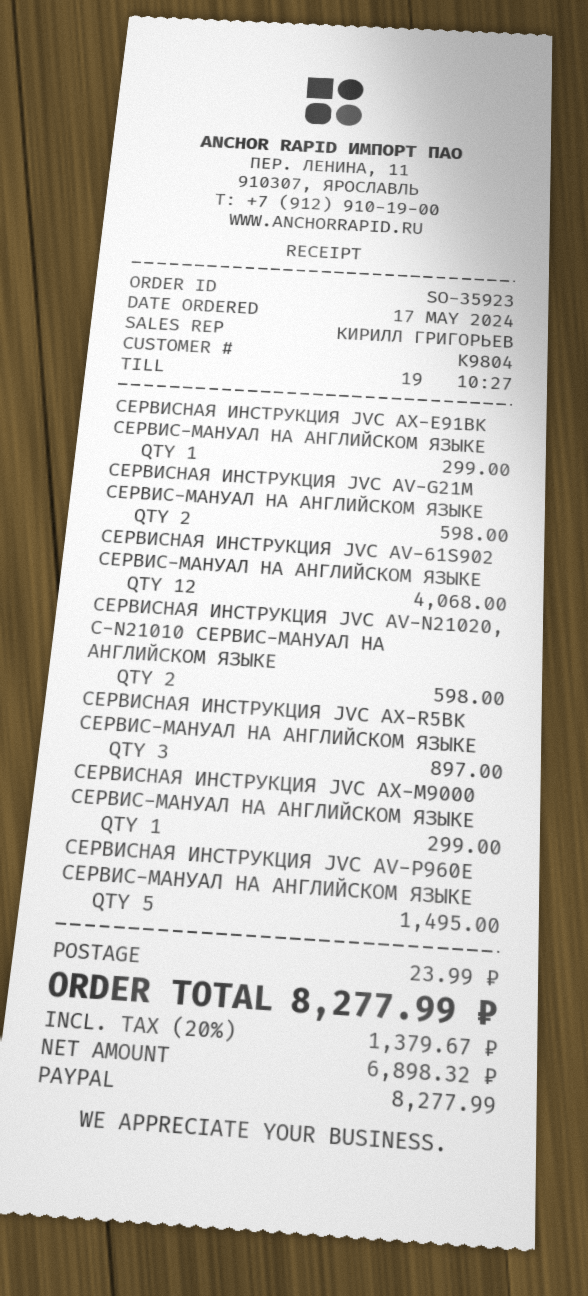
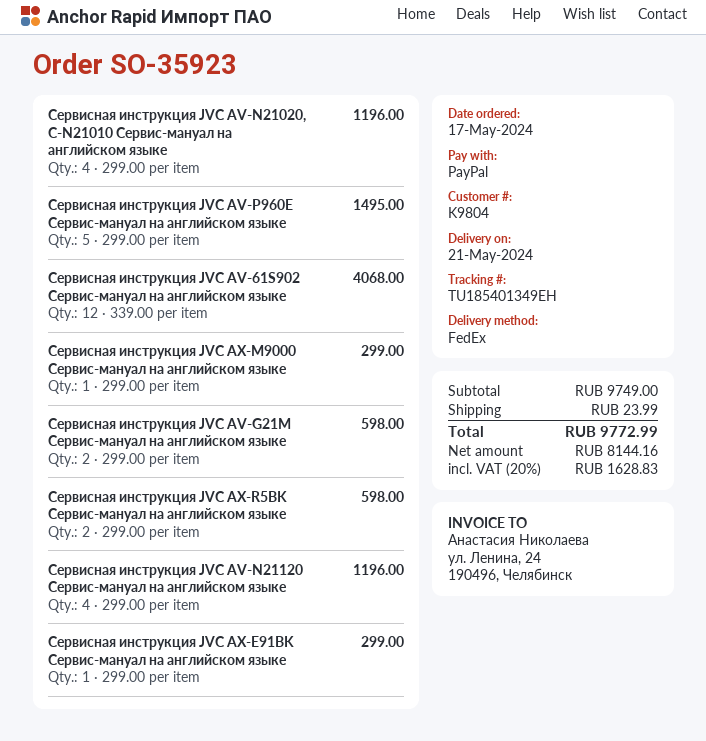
СЕРВИСНАЯ ИНСТРУКЦИЯ JVC AV-N21020, C-N21010 СЕРВИС-МАНУАЛ НА АНГЛИЙСКОМ ЯЗЫКЕ: 2 for 598.00 -> 4 for 1196.00
СЕРВИСНАЯ ИНСТРУКЦИЯ JVC AX-R5BK СЕРВИС-МАНУАЛ НА АНГЛИЙСКОМ ЯЗЫКЕ: 3 for 897.00 -> 2 for 598.00
Сервисная инструкция JVC AV-N21120 Сервис-мануал на английском языке: none -> 4 for 1196.00
net: 6898.32 -> 8144.16
tax: 20% = 1379.67 -> 20% = 1628.83
total: 8277.99 -> 9772.99

